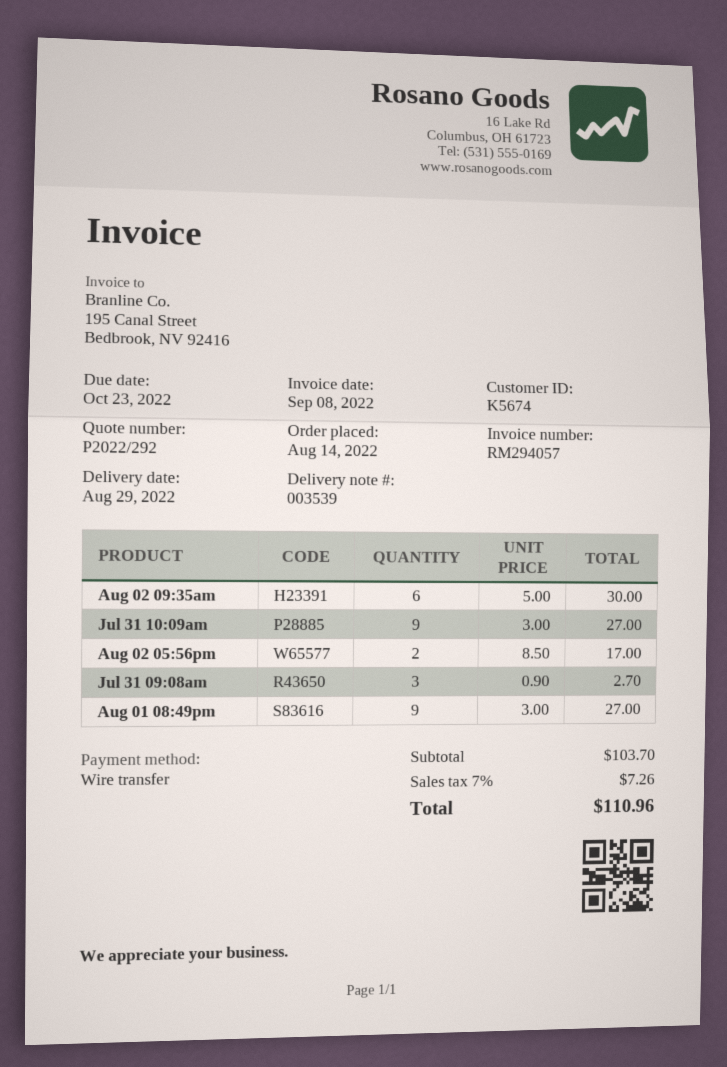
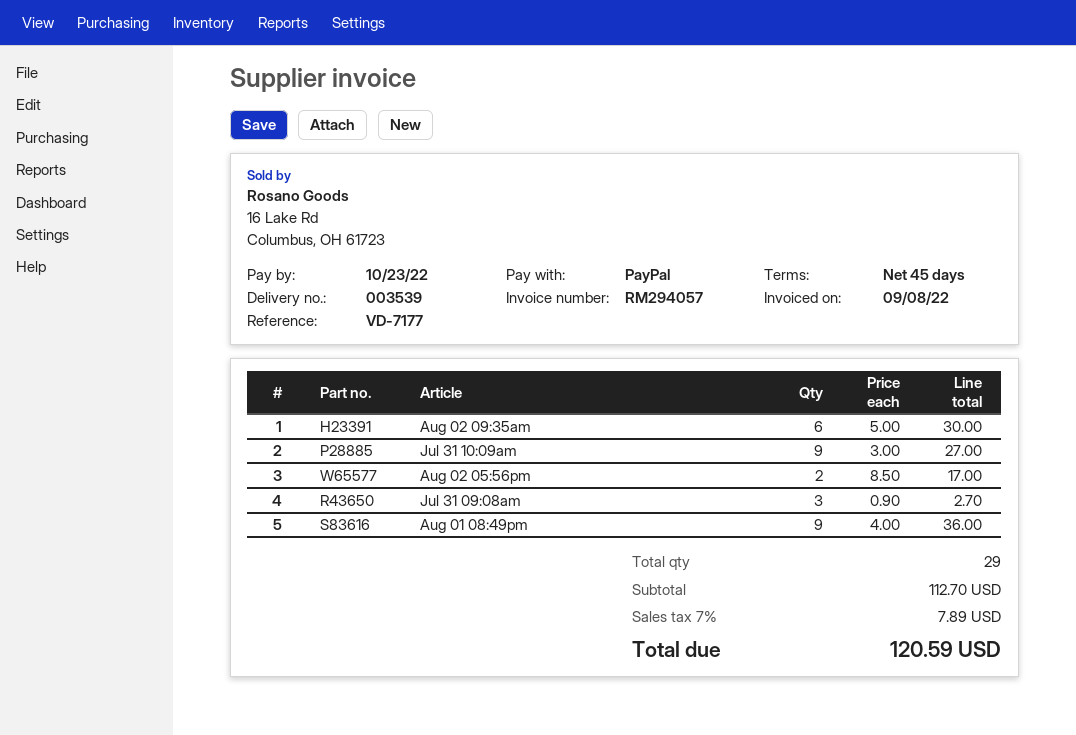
payment method: bank transfer -> PayPal
Aug 01 08:49pm: 9 x 3.00 = 27.00 -> 9 x 4.00 = 36.00
subtotal: 103.70 -> 112.70
tax: 7% = 7.26 -> 7% = 7.89
total: 110.96 -> 120.59

